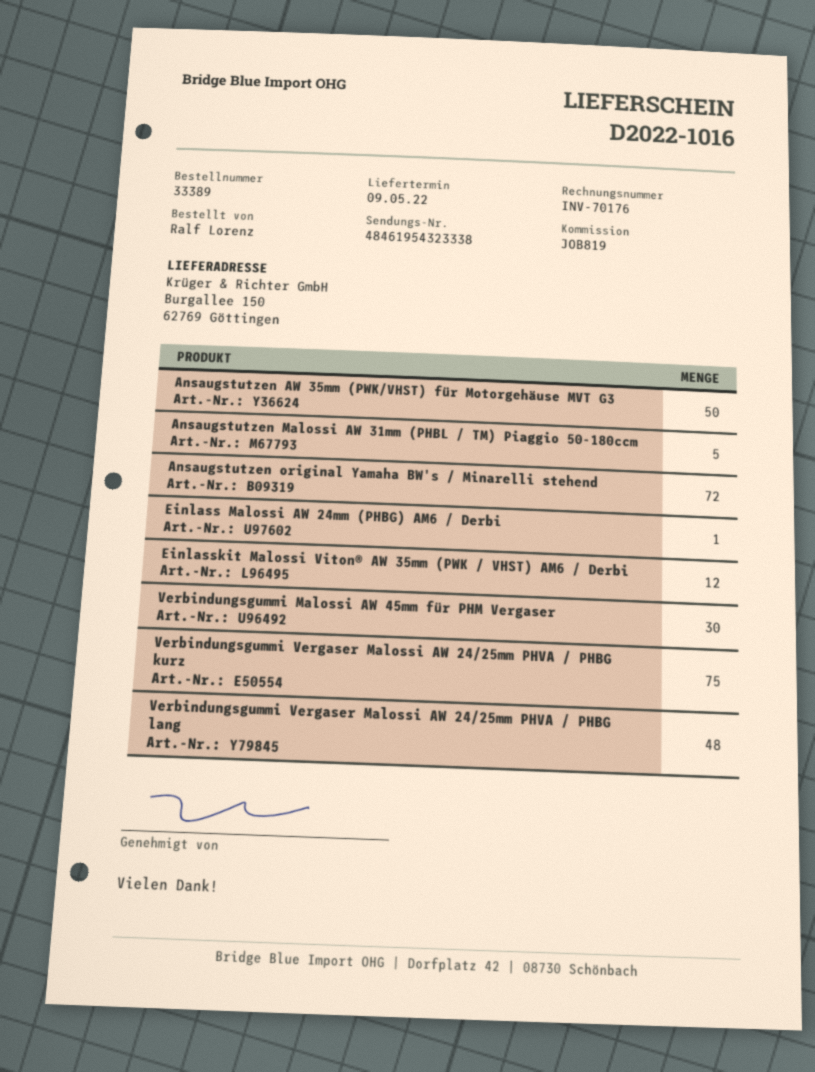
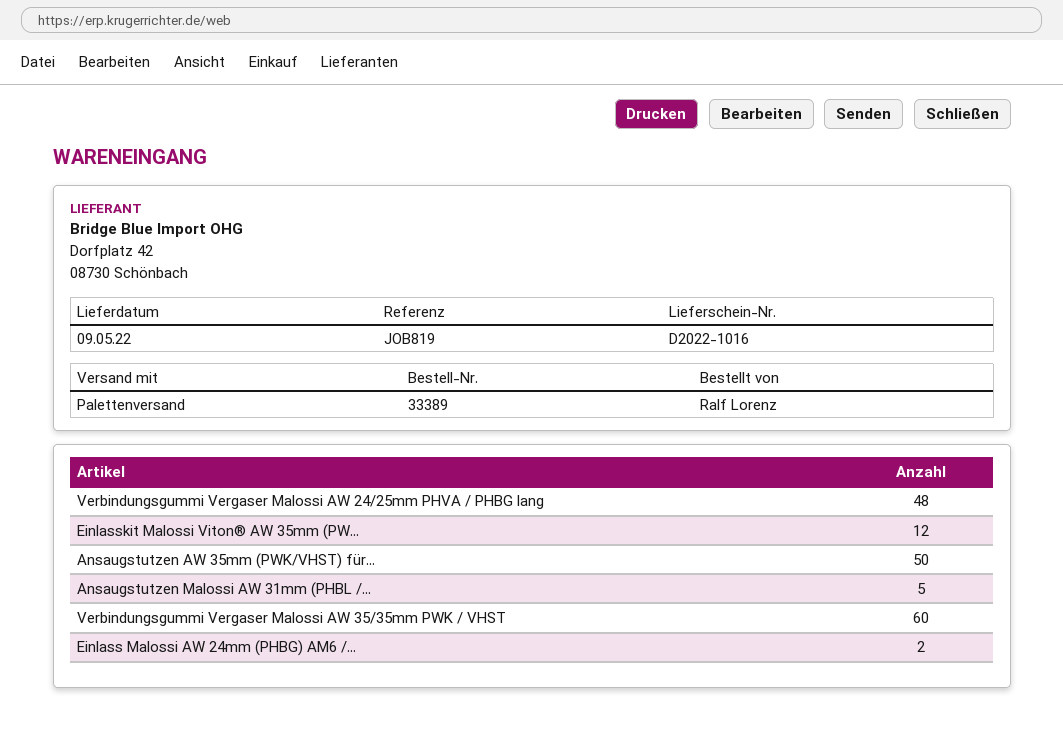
Ansaugstutzen original Yamaha BW's / Minarelli stehend: 72 -> none
Einlass Malossi AW 24mm (PHBG) AM6 / Derbi: 1 -> 2
Verbindungsgummi Malossi AW 45mm für PHM Vergaser: 30 -> none
Verbindungsgummi Vergaser Malossi AW 24/25mm PHVA / PHBG kurz: 75 -> none
Verbindungsgummi Vergaser Malossi AW 35/35mm PWK / VHST: none -> 60

